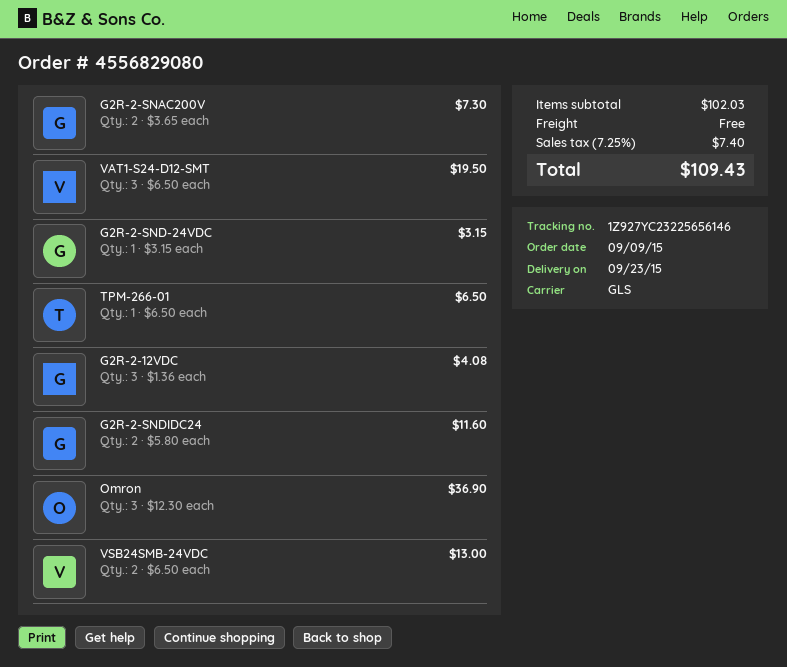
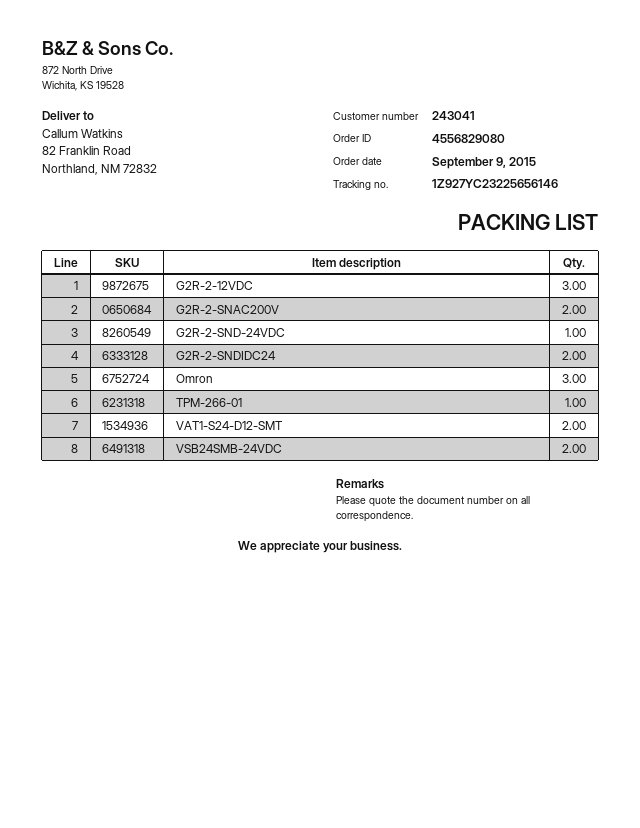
VAT1-S24-D12-SMT: 3 -> 2

